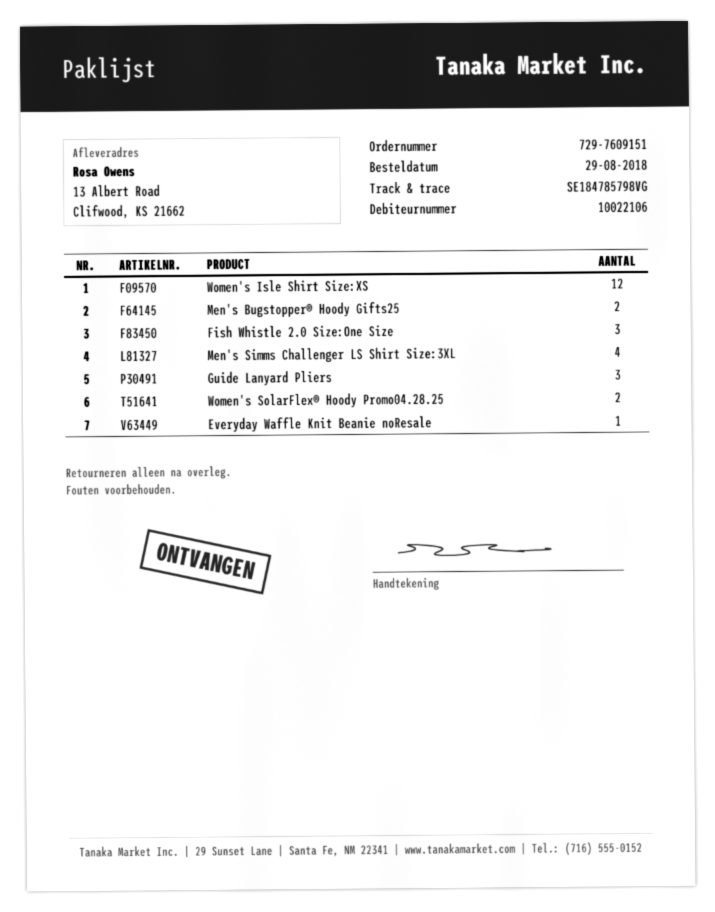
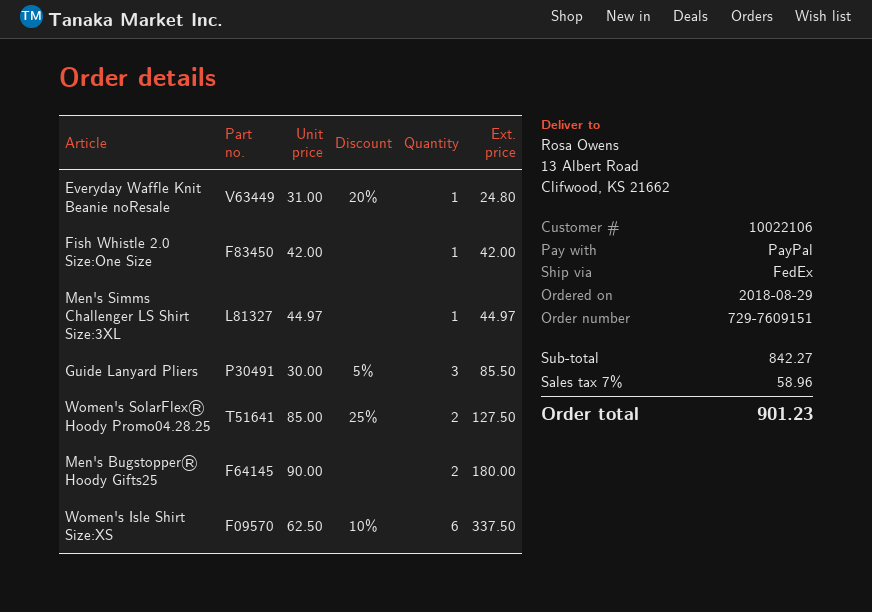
Women's Isle Shirt Size:XS: 12 -> 6
Fish Whistle 2.0 Size:One Size: 3 -> 1
Men's Simms Challenger LS Shirt Size:3XL: 4 -> 1

